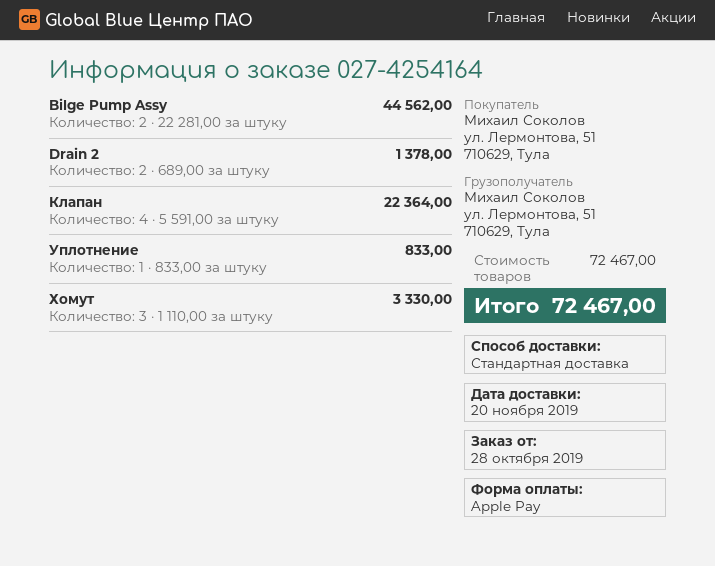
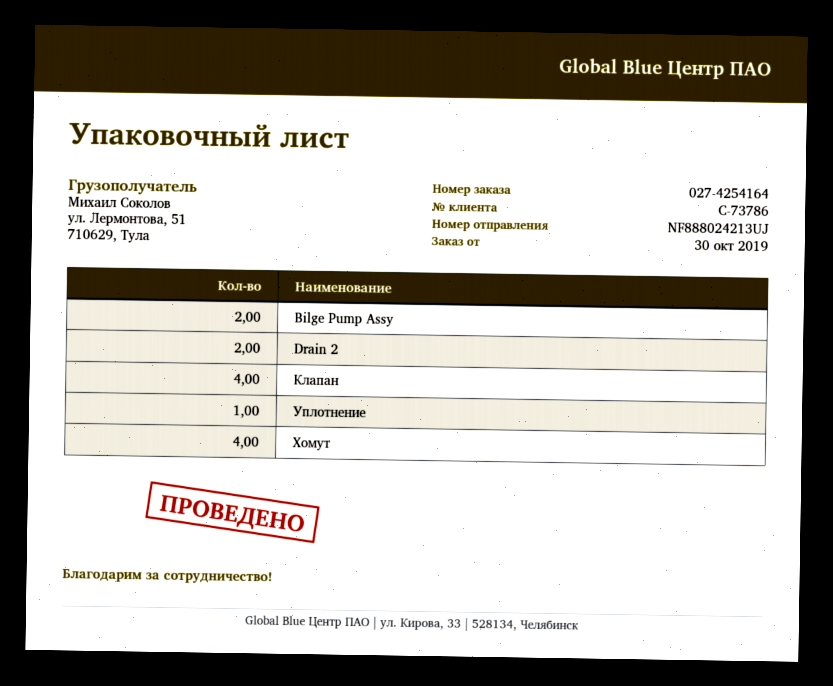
order date: 2019-10-28 -> 2019-10-30
Хомут: 3 -> 4

